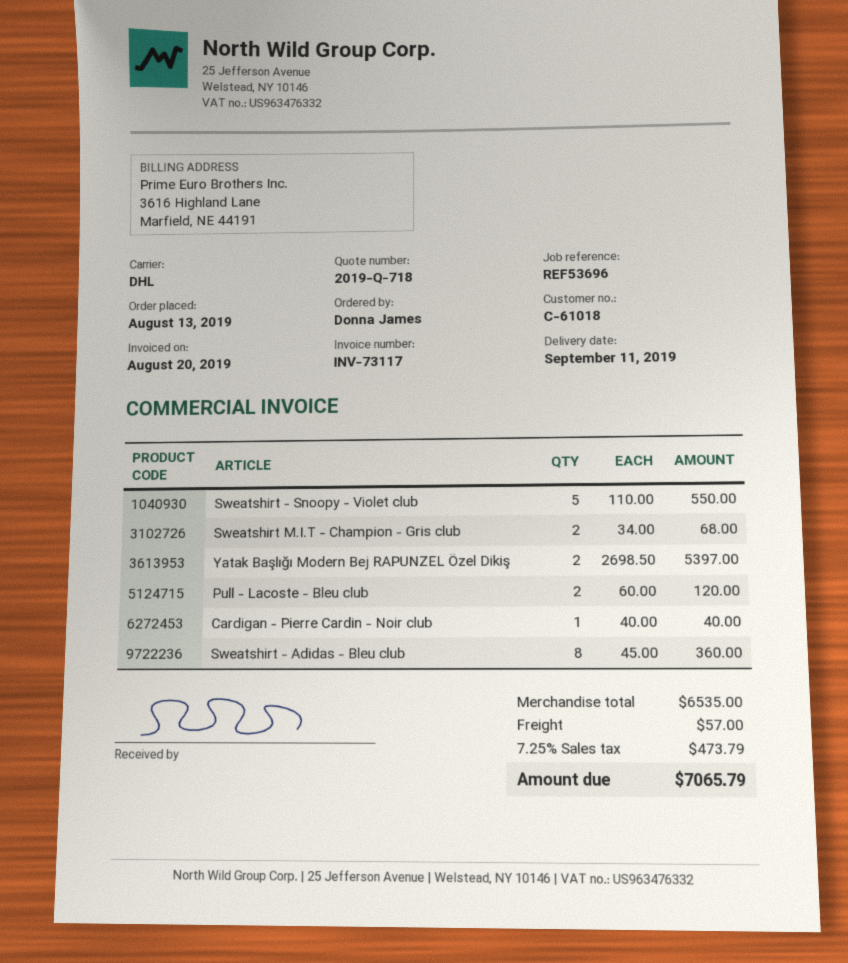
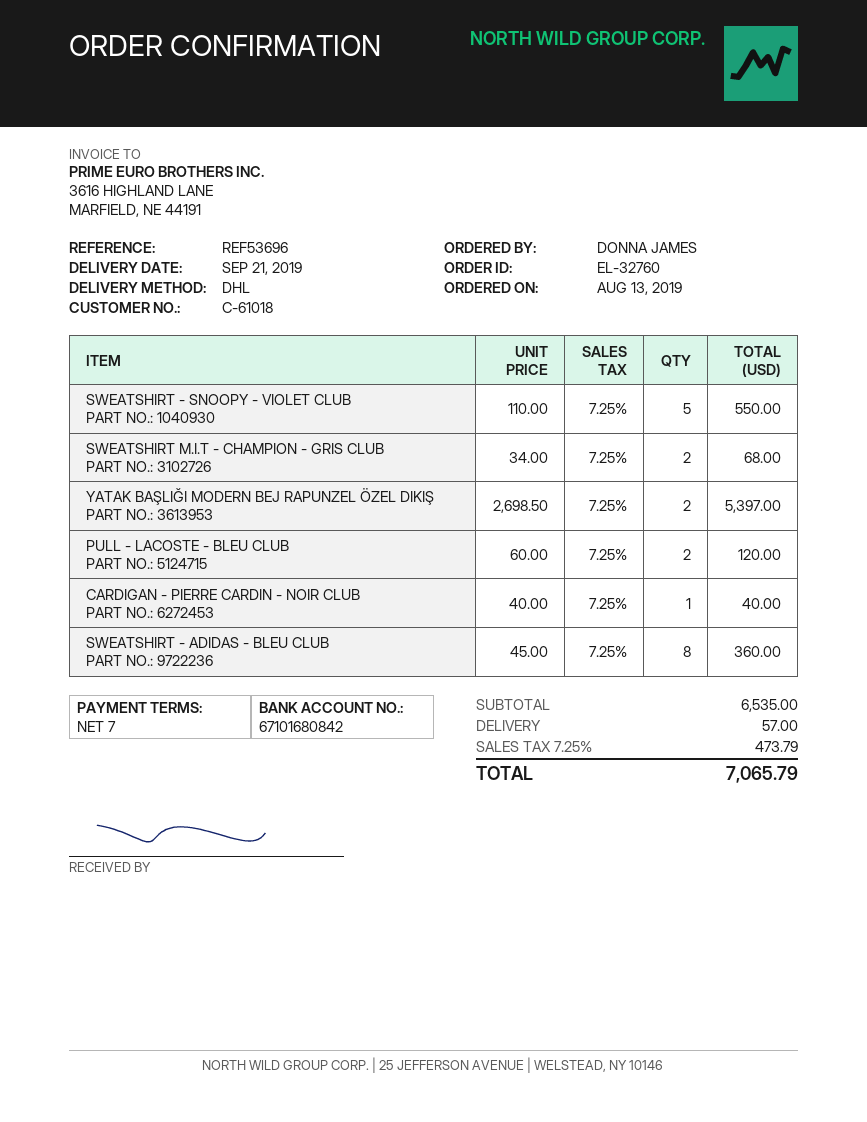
delivery date: 2019-09-11 -> 2019-09-21

